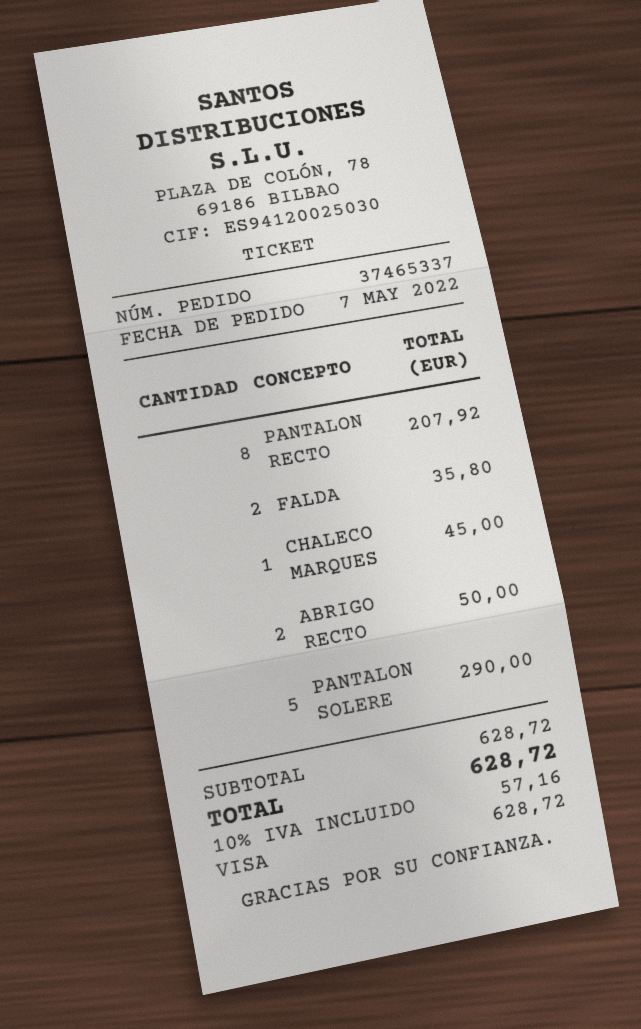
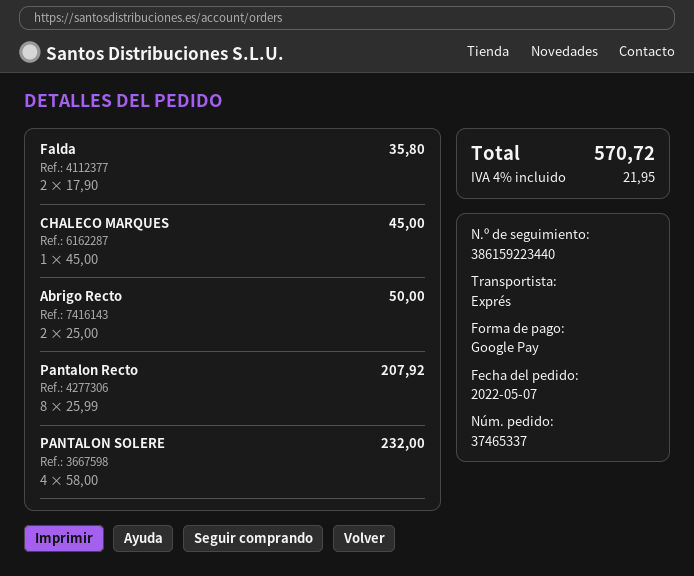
payment method: Visa -> Google Pay
PANTALON SOLERE: 5 for 290.00 -> 4 for 232.00
tax: 10% = 57.16 -> 4% = 21.95
total: 628.72 -> 570.72

